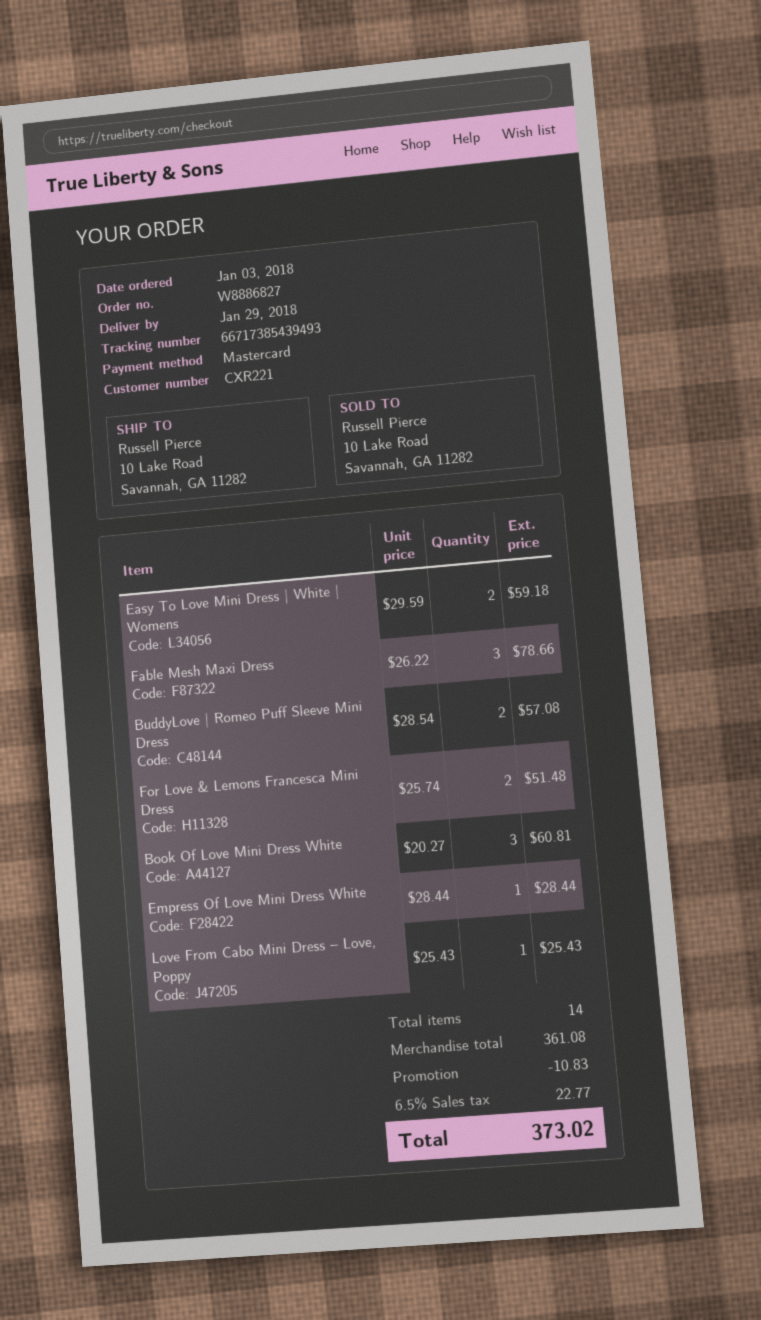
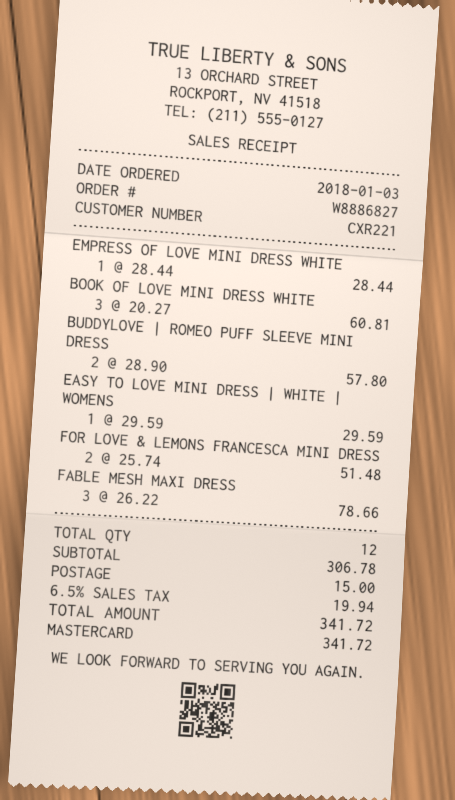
Easy To Love Mini Dress | White | Womens: 2 x 29.59 = 59.18 -> 1 x 29.59 = 29.59
BuddyLove | Romeo Puff Sleeve Mini Dress: 2 x 28.54 = 57.08 -> 2 x 28.90 = 57.80
Love From Cabo Mini Dress – Love, Poppy: 1 x 25.43 = 25.43 -> none
total quantity: 14 -> 12
subtotal: 361.08 -> 306.78
discount: 10.83 -> none
shipping: none -> 15.00
tax: 6.5% = 22.77 -> 6.5% = 19.94
total: 373.02 -> 341.72

